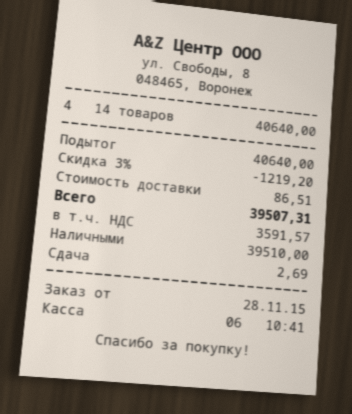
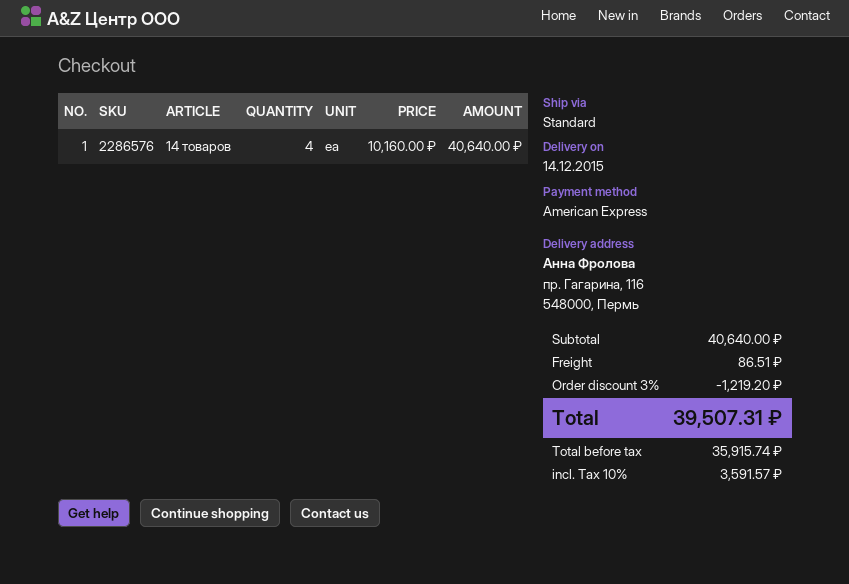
payment method: cash -> American Express

